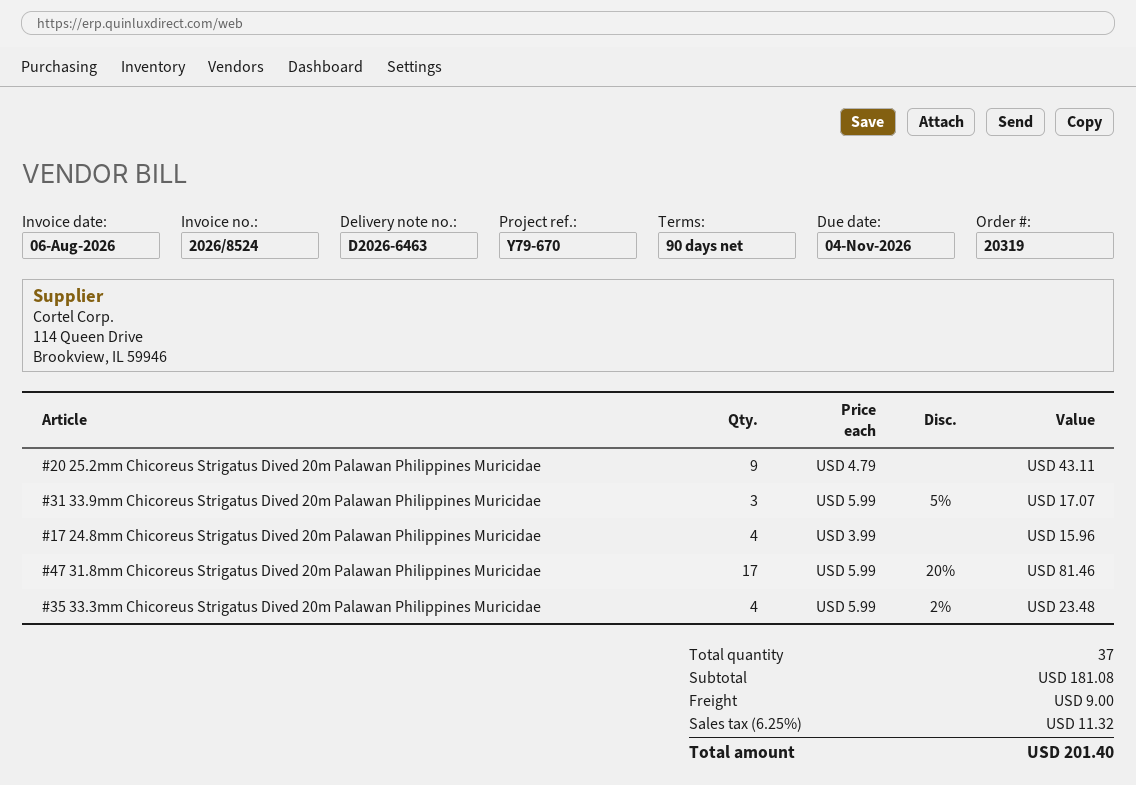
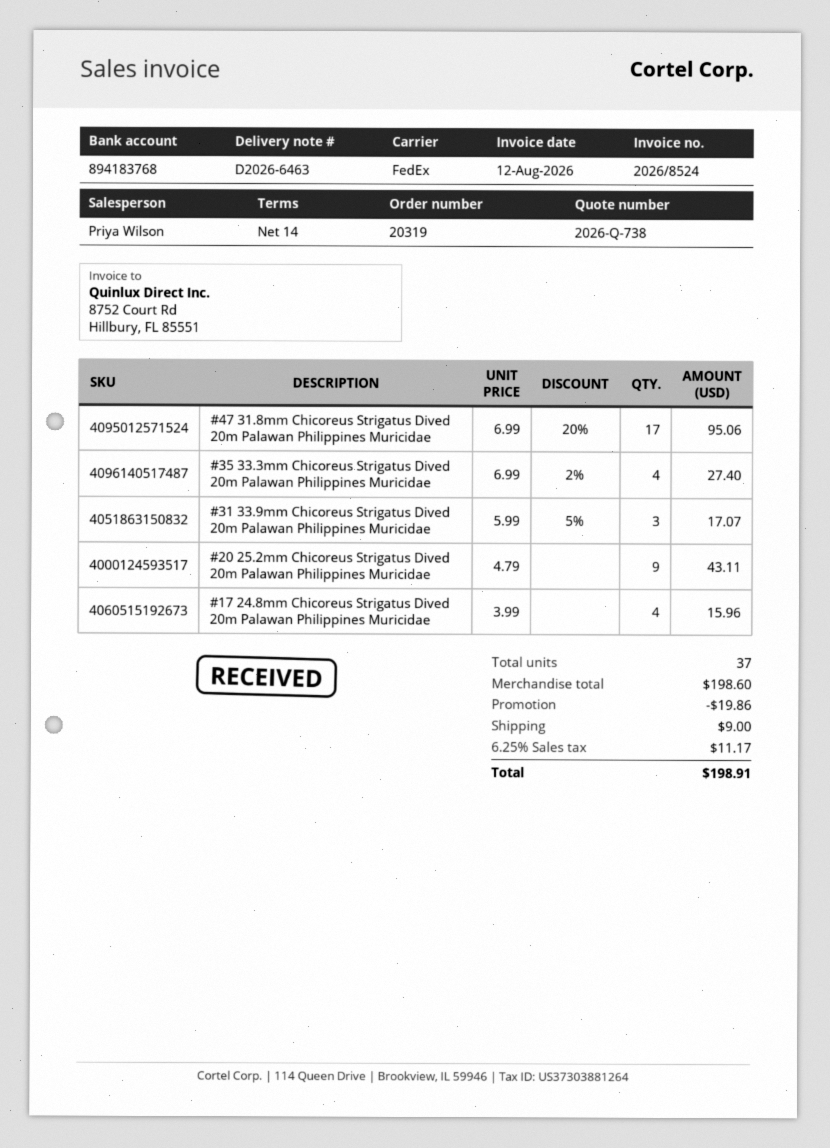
invoice date: 2026-08-06 -> 2026-08-12
payment terms: 90 days -> 14 days
#47 31.8mm Chicoreus Strigatus Dived 20m Palawan Philippines Muricidae: 17 x 5.99 - 20% = 81.46 -> 17 x 6.99 - 20% = 95.06
#35 33.3mm Chicoreus Strigatus Dived 20m Palawan Philippines Muricidae: 4 x 5.99 - 2% = 23.48 -> 4 x 6.99 - 2% = 27.40
subtotal: 181.08 -> 198.60
discount: none -> 19.86
tax: 6.25% = 11.32 -> 6.25% = 11.17
total: 201.40 -> 198.91

